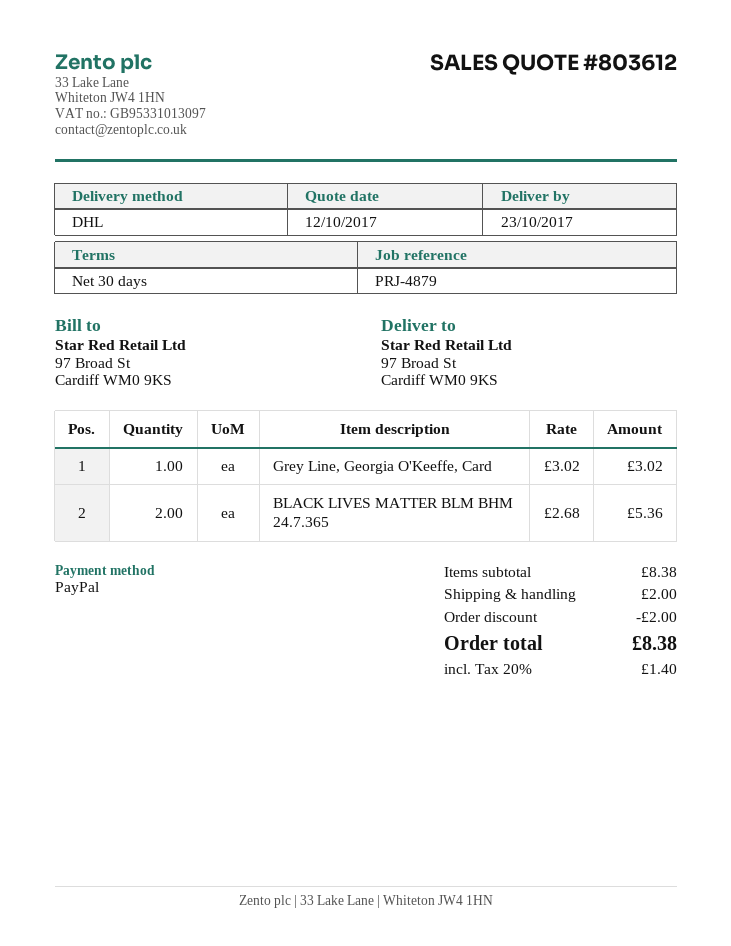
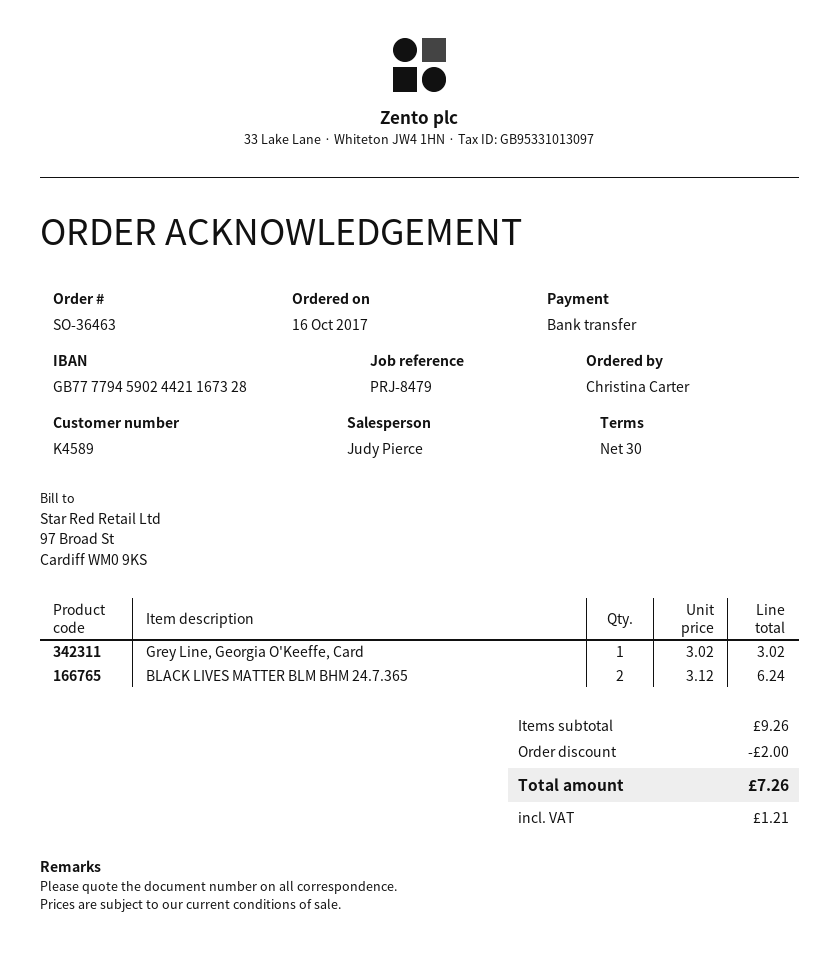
reference: PRJ-4879 -> PRJ-8479
payment method: PayPal -> bank transfer
BLACK LIVES MATTER BLM BHM 24.7.365: 2 x 2.68 = 5.36 -> 2 x 3.12 = 6.24
subtotal: 8.38 -> 9.26
shipping: 2.00 -> none
tax: 1.40 -> 1.21
total: 8.38 -> 7.26

